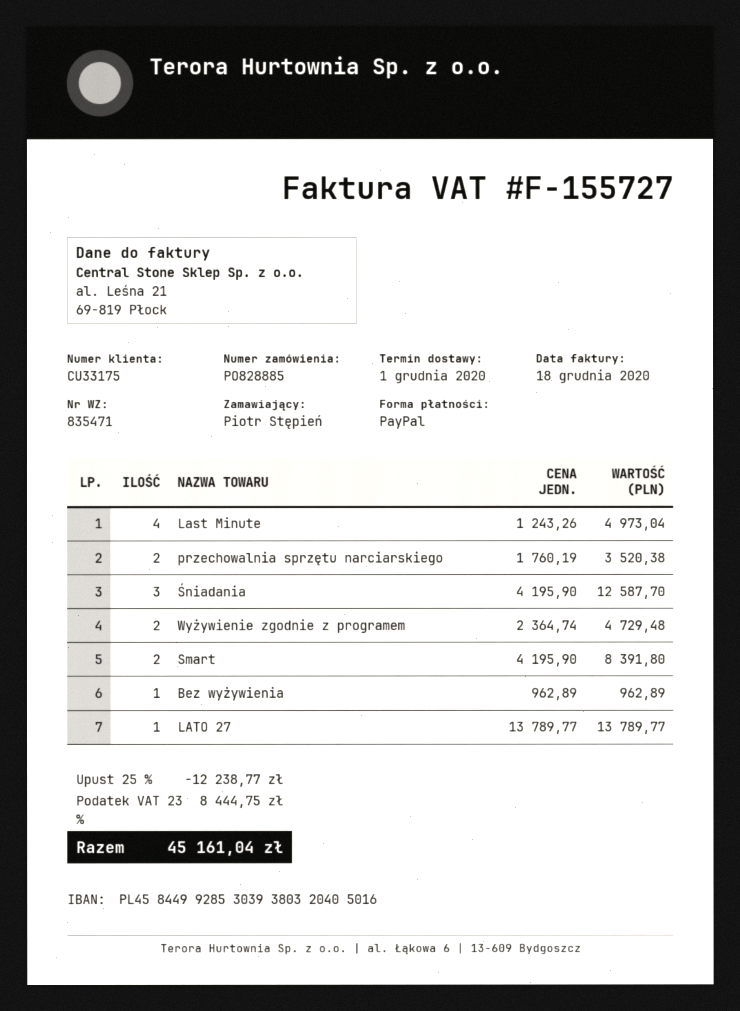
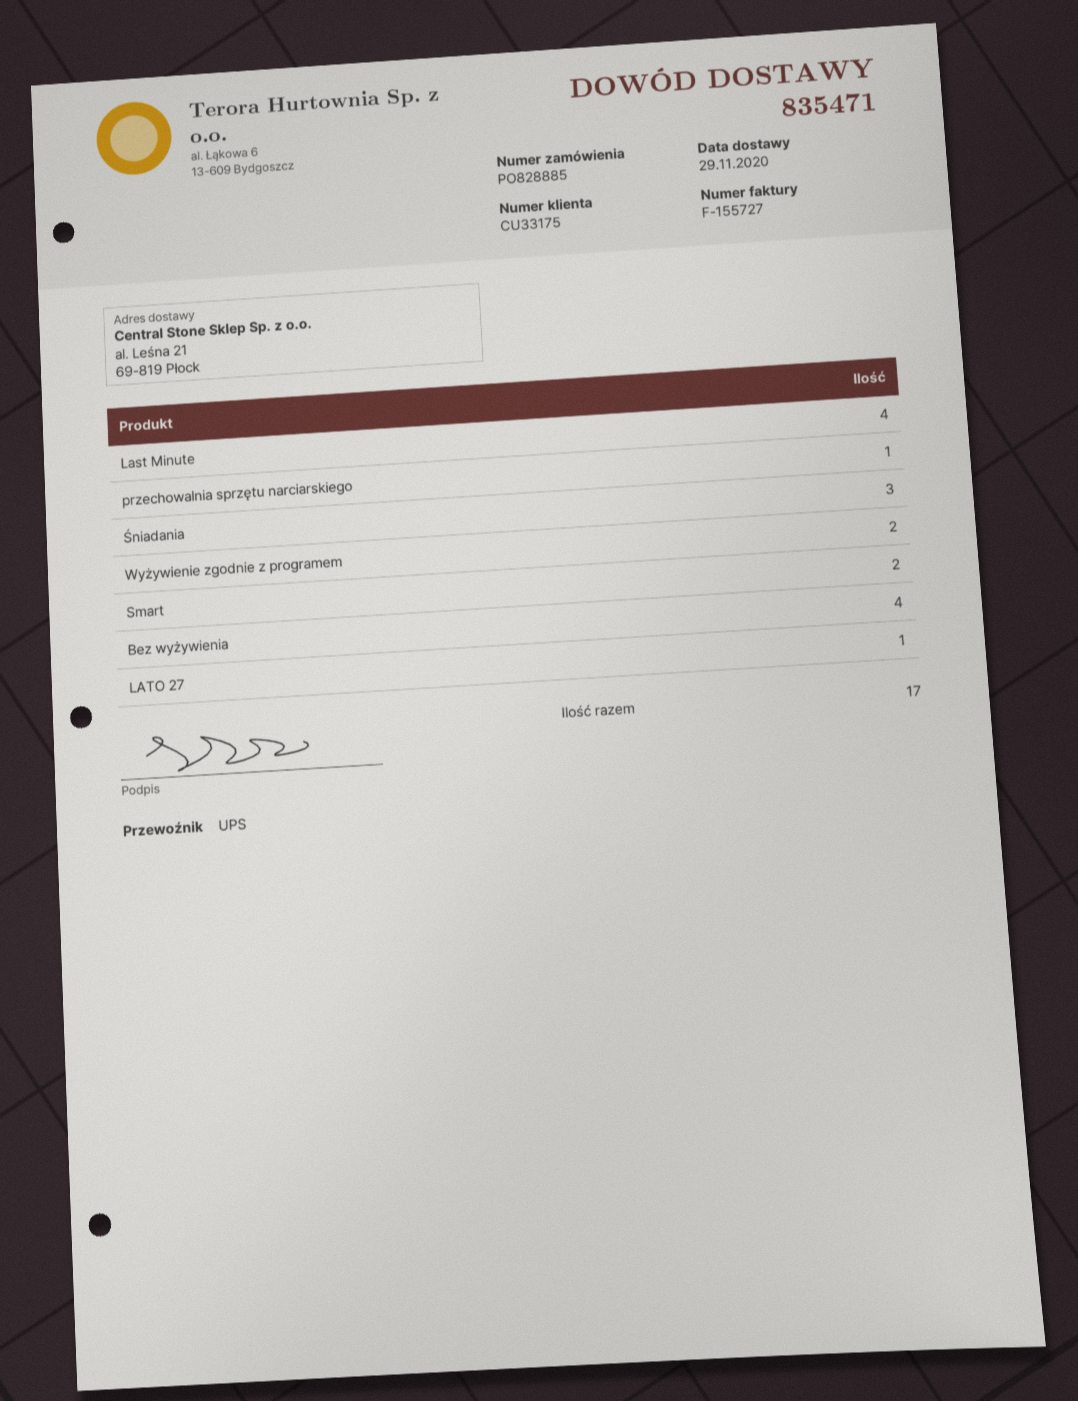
delivery date: 2020-12-01 -> 2020-11-29
przechowalnia sprzętu narciarskiego: 2 -> 1
Bez wyżywienia: 1 -> 4

